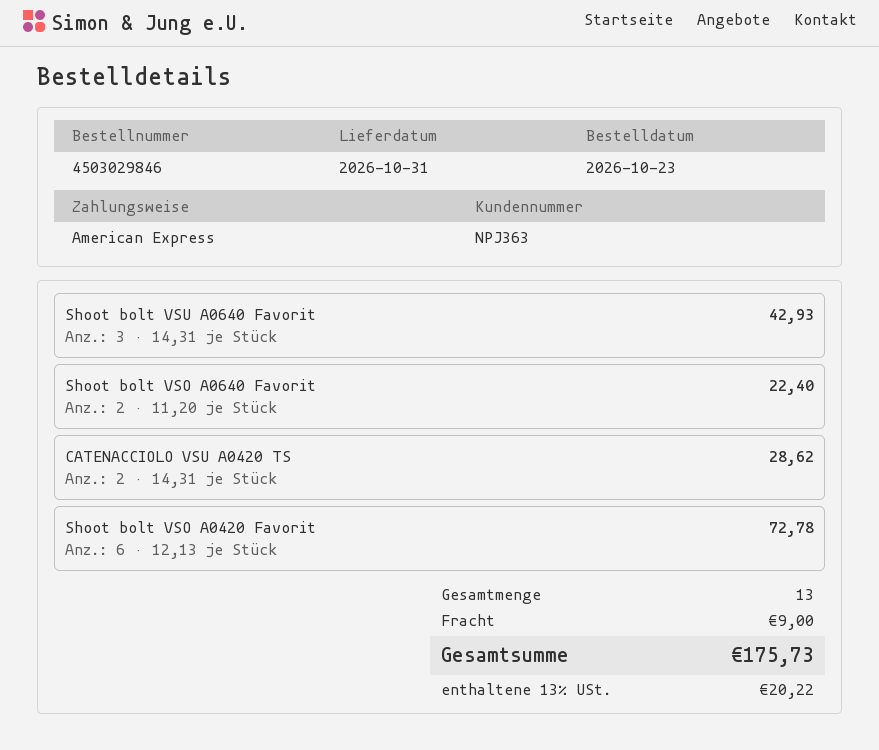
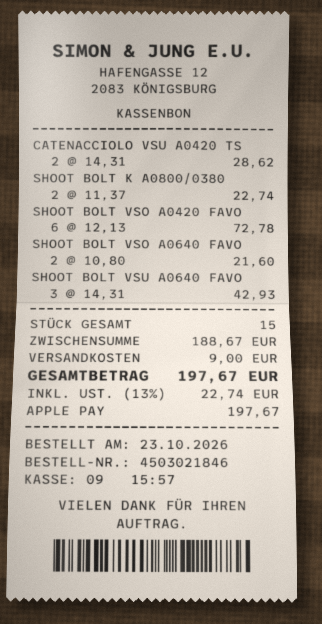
order number: 4503029846 -> 4503021846
payment method: American Express -> Apple Pay
Shoot bolt VSO A0640 Favorit: 2 x 11.20 = 22.40 -> 2 x 10.80 = 21.60
SHOOT BOLT K A0800/0380: none -> 2 x 11.37 = 22.74
total quantity: 13 -> 15
tax: 13% = 20.22 -> 13% = 22.74
total: 175.73 -> 197.67

